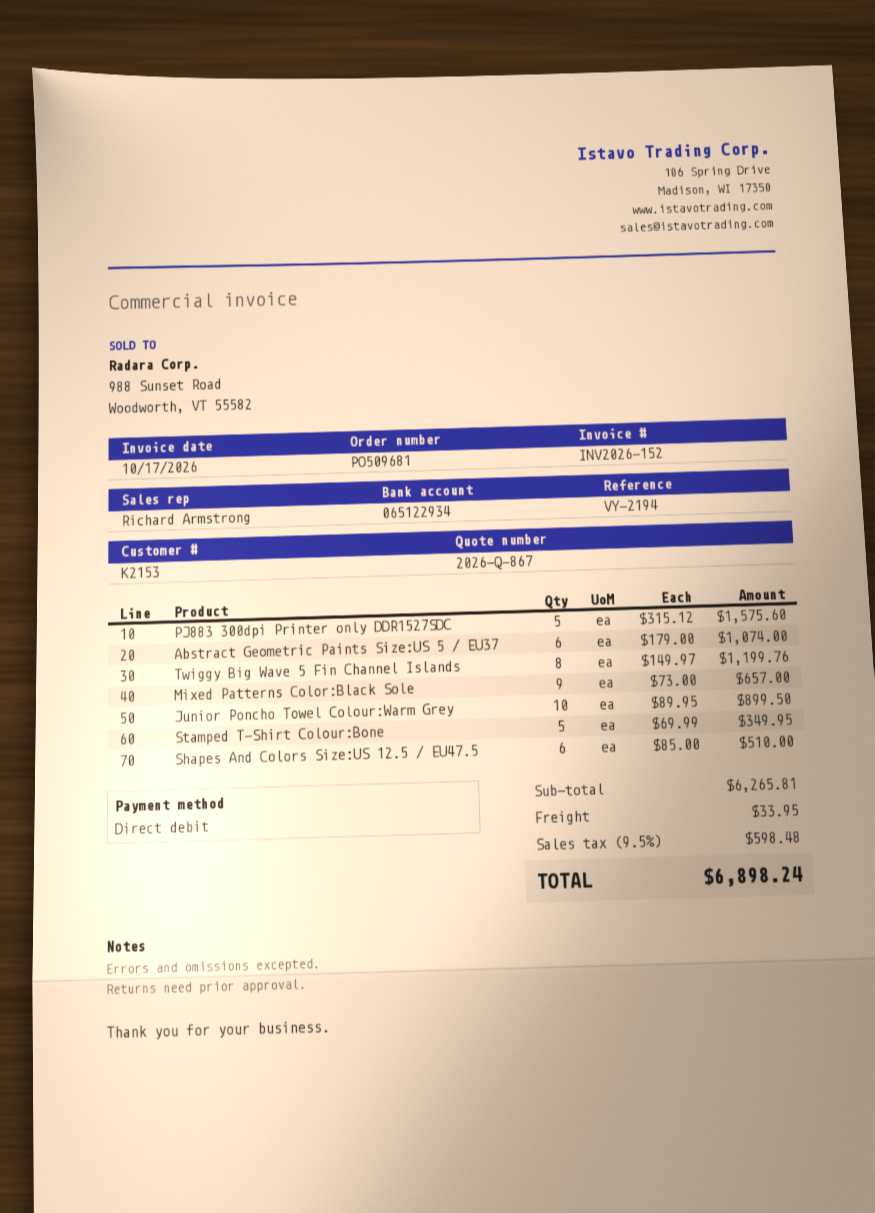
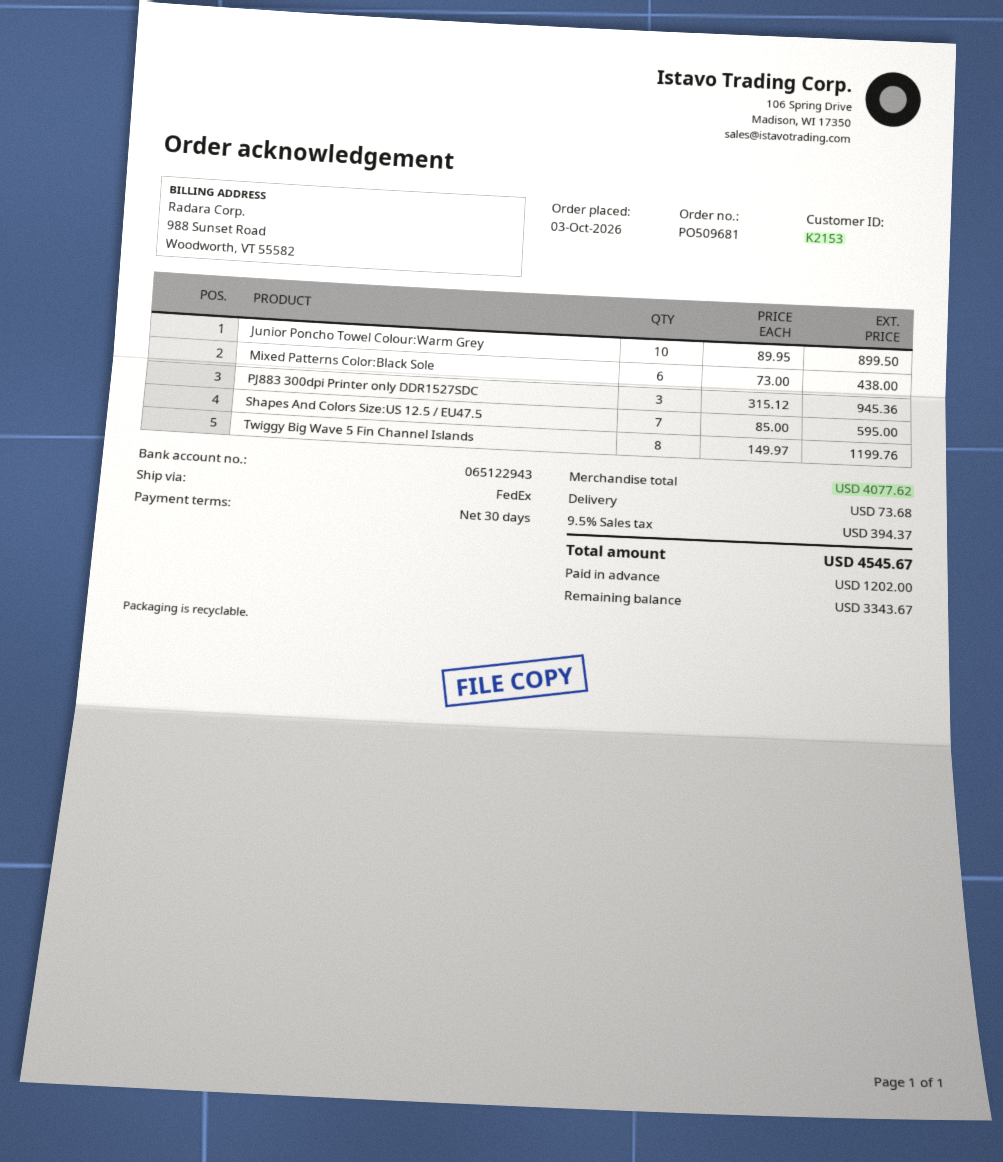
bank account: 065122934 -> 065122943
PJ883 300dpi Printer only DDR1527SDC: 5 x 315.12 = 1575.60 -> 3 x 315.12 = 945.36
Abstract Geometric Paints Size:US 5 / EU37: 6 x 179.00 = 1074.00 -> none
Mixed Patterns Color:Black Sole: 9 x 73.00 = 657.00 -> 6 x 73.00 = 438.00
Stamped T-Shirt Colour:Bone: 5 x 69.99 = 349.95 -> none
Shapes And Colors Size:US 12.5 / EU47.5: 6 x 85.00 = 510.00 -> 7 x 85.00 = 595.00
subtotal: 6265.81 -> 4077.62
shipping: 33.95 -> 73.68
tax: 9.5% = 598.48 -> 9.5% = 394.37
total: 6898.24 -> 4545.67

